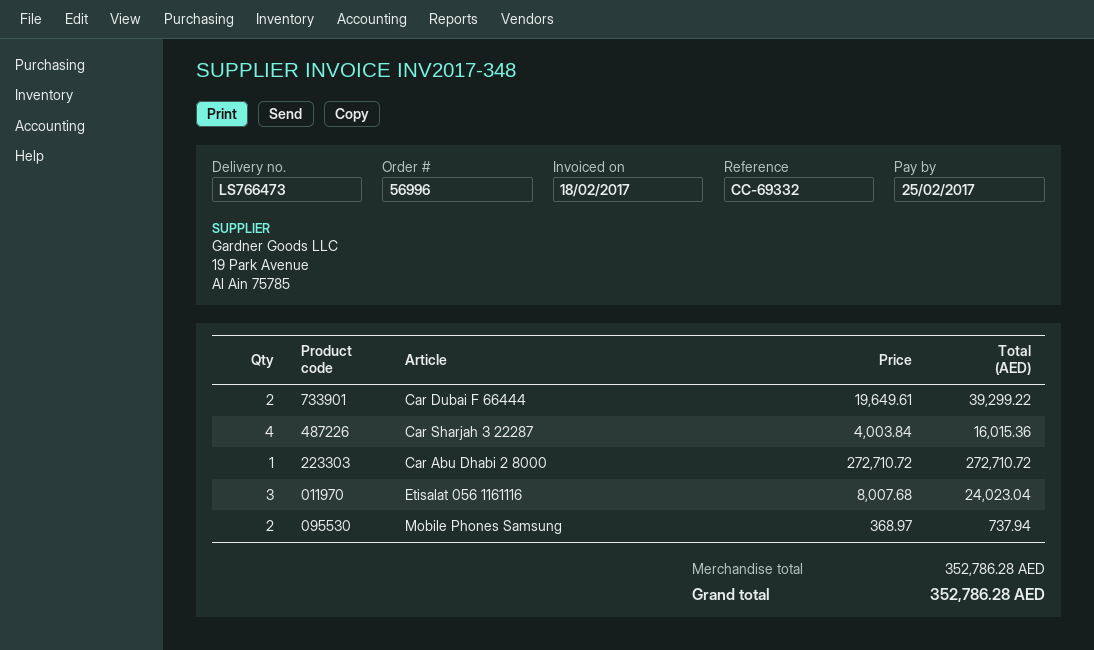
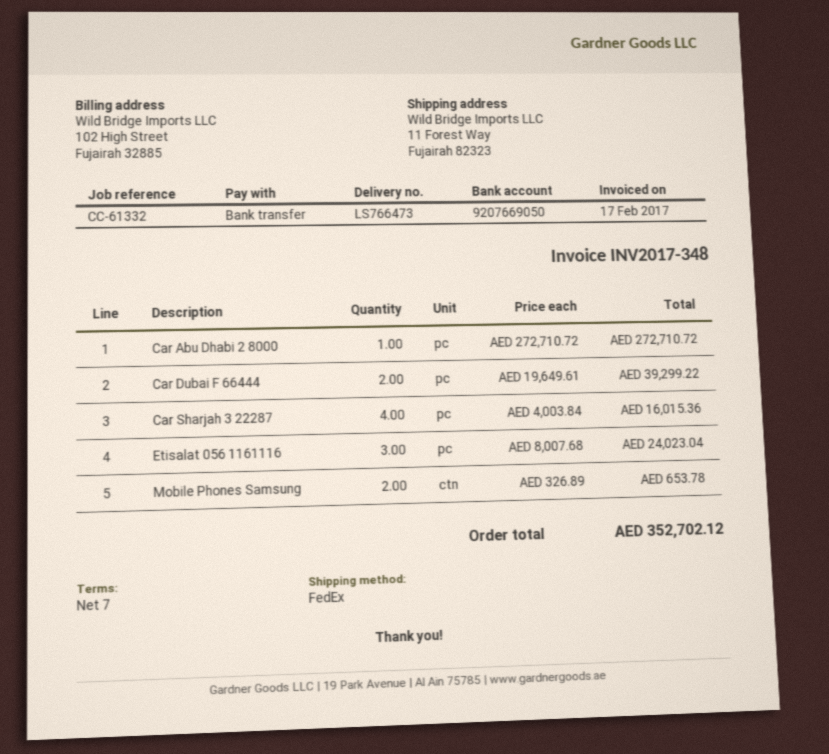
invoice date: 2017-02-18 -> 2017-02-17
reference: CC-69332 -> CC-61332
Mobile Phones Samsung: 2 x 368.97 = 737.94 -> 2 x 326.89 = 653.78
total: 352786.28 -> 352702.12

